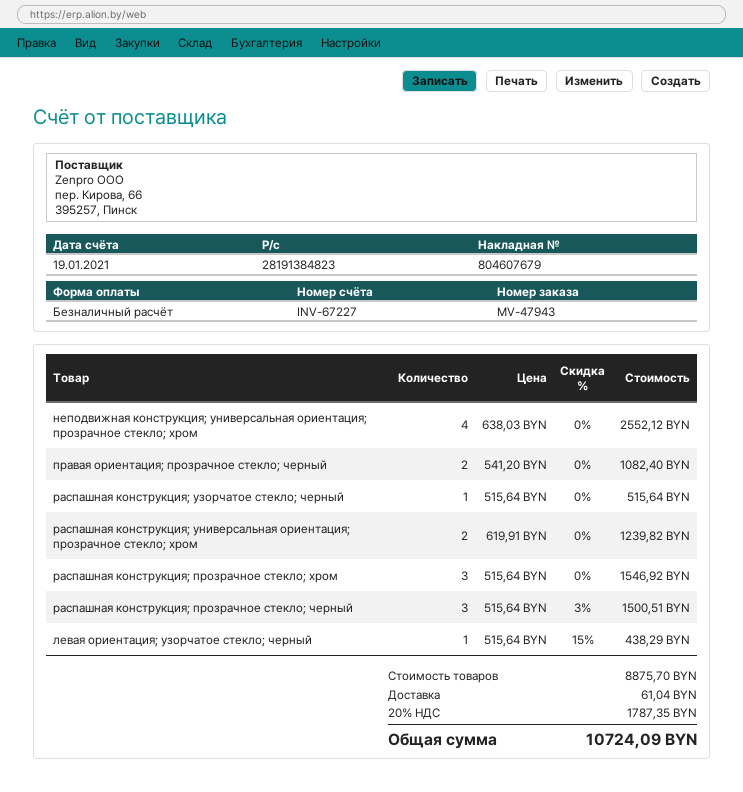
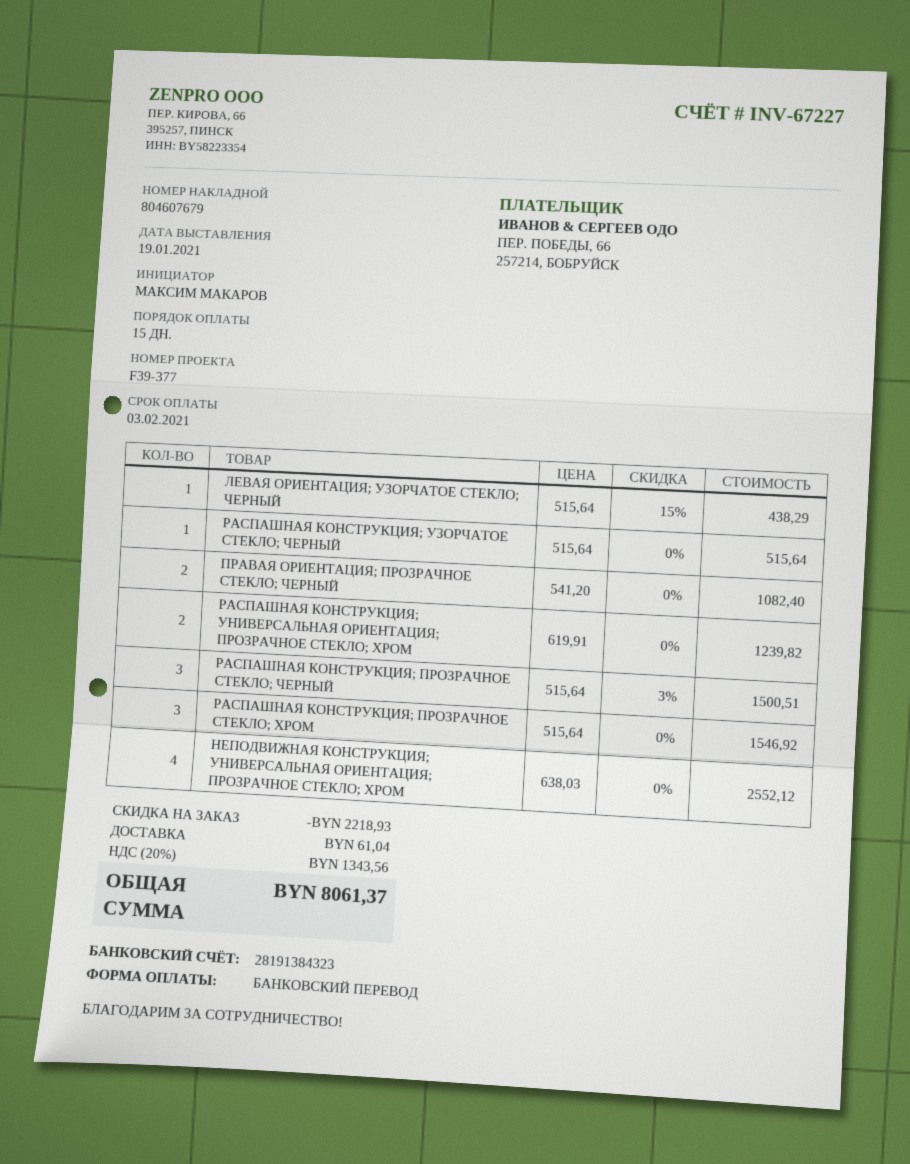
bank account: 28191384823 -> 28191384323
discount: none -> 2218.93
tax: 20% = 1787.35 -> 20% = 1343.56
total: 10724.09 -> 8061.37

